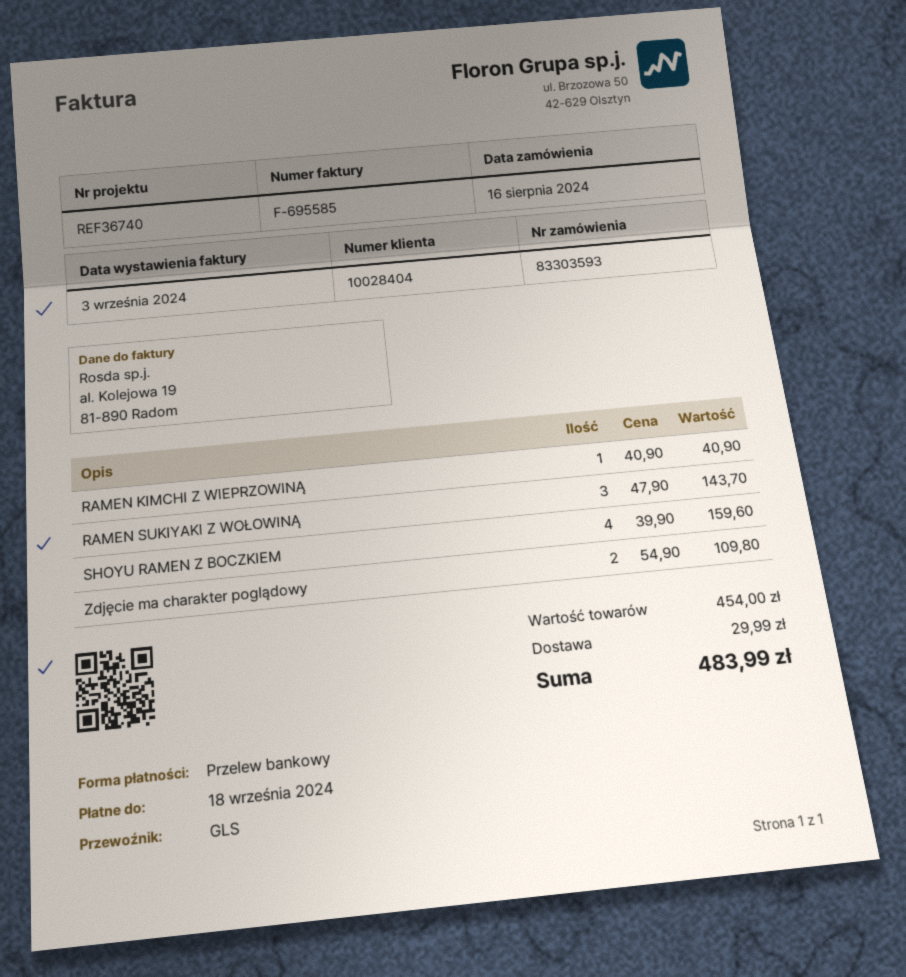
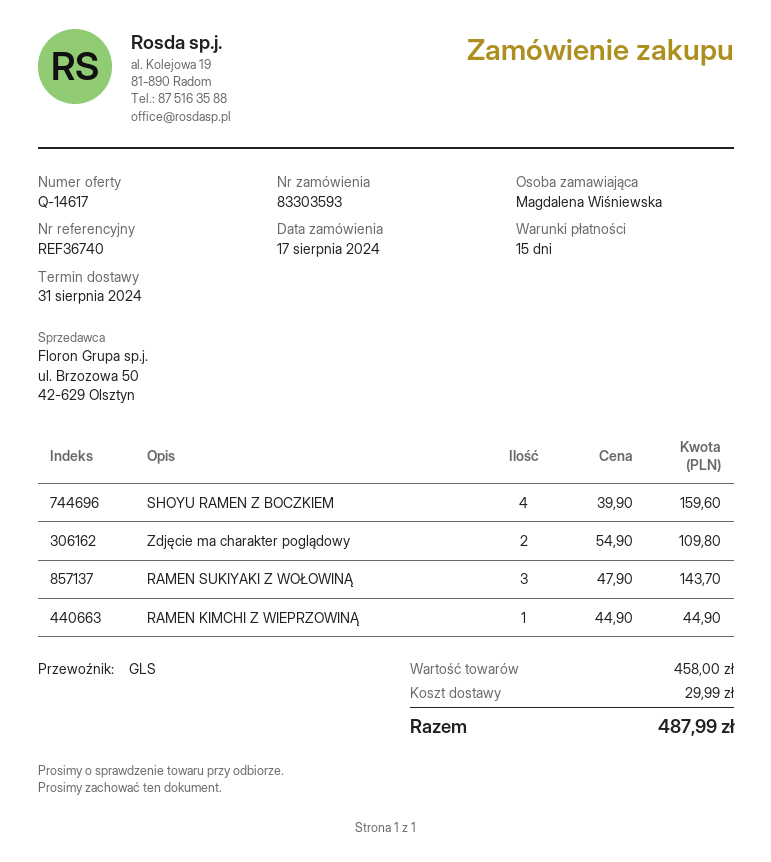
order date: 2024-08-16 -> 2024-08-17
RAMEN KIMCHI Z WIEPRZOWINĄ: 1 x 40.90 = 40.90 -> 1 x 44.90 = 44.90
subtotal: 454.00 -> 458.00
total: 483.99 -> 487.99

